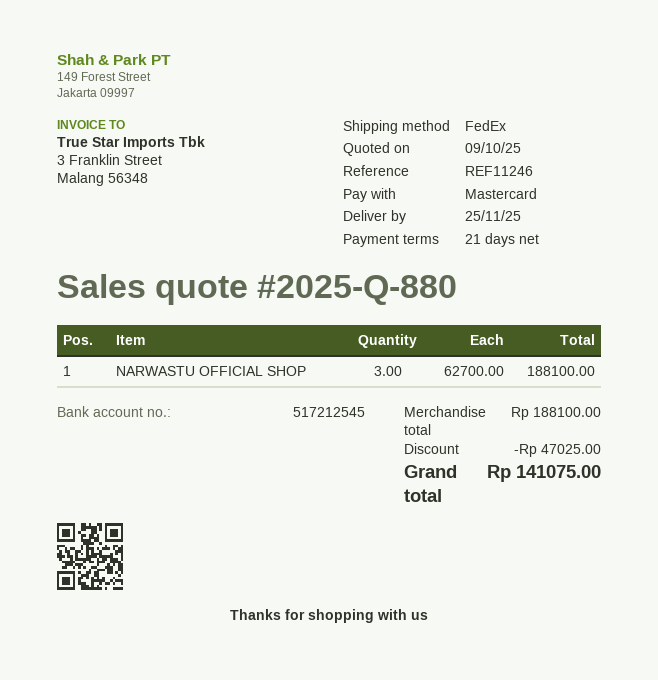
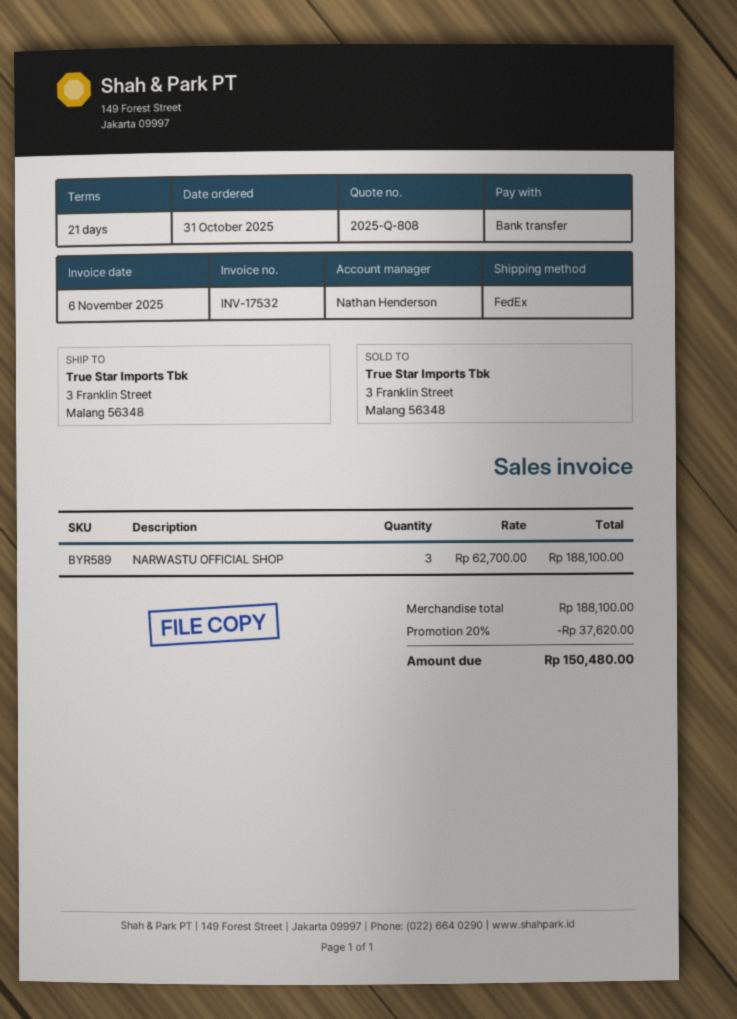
quote number: 2025-Q-880 -> 2025-Q-808
payment method: Mastercard -> bank transfer
discount: 47025.00 -> 37620.00
total: 141075.00 -> 150480.00

